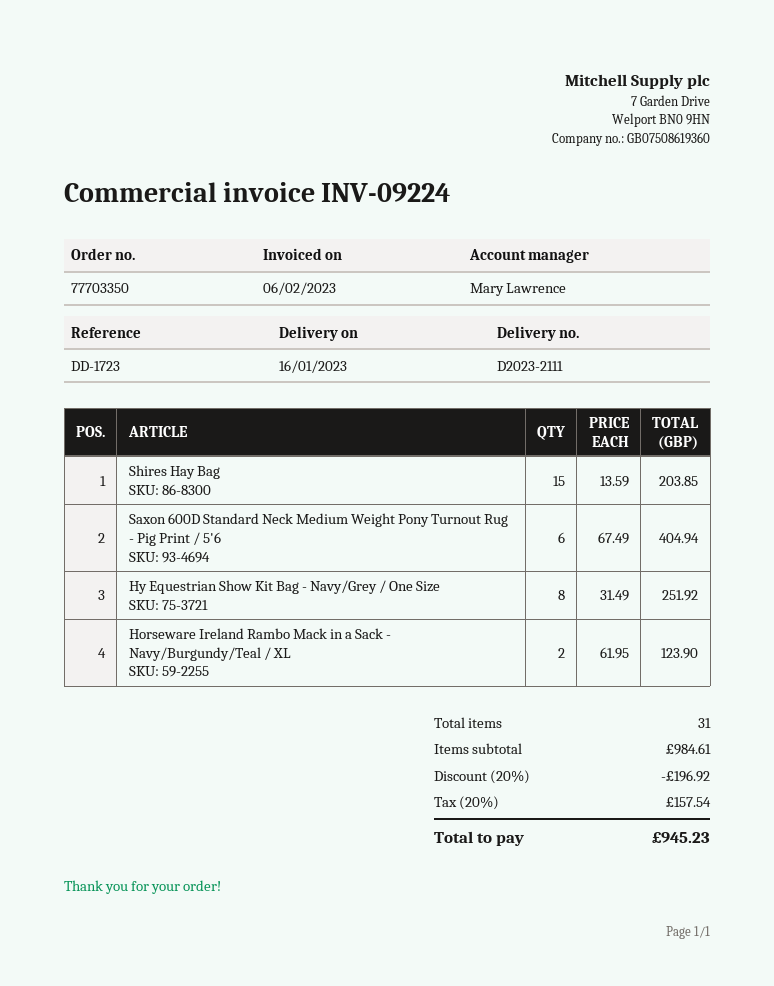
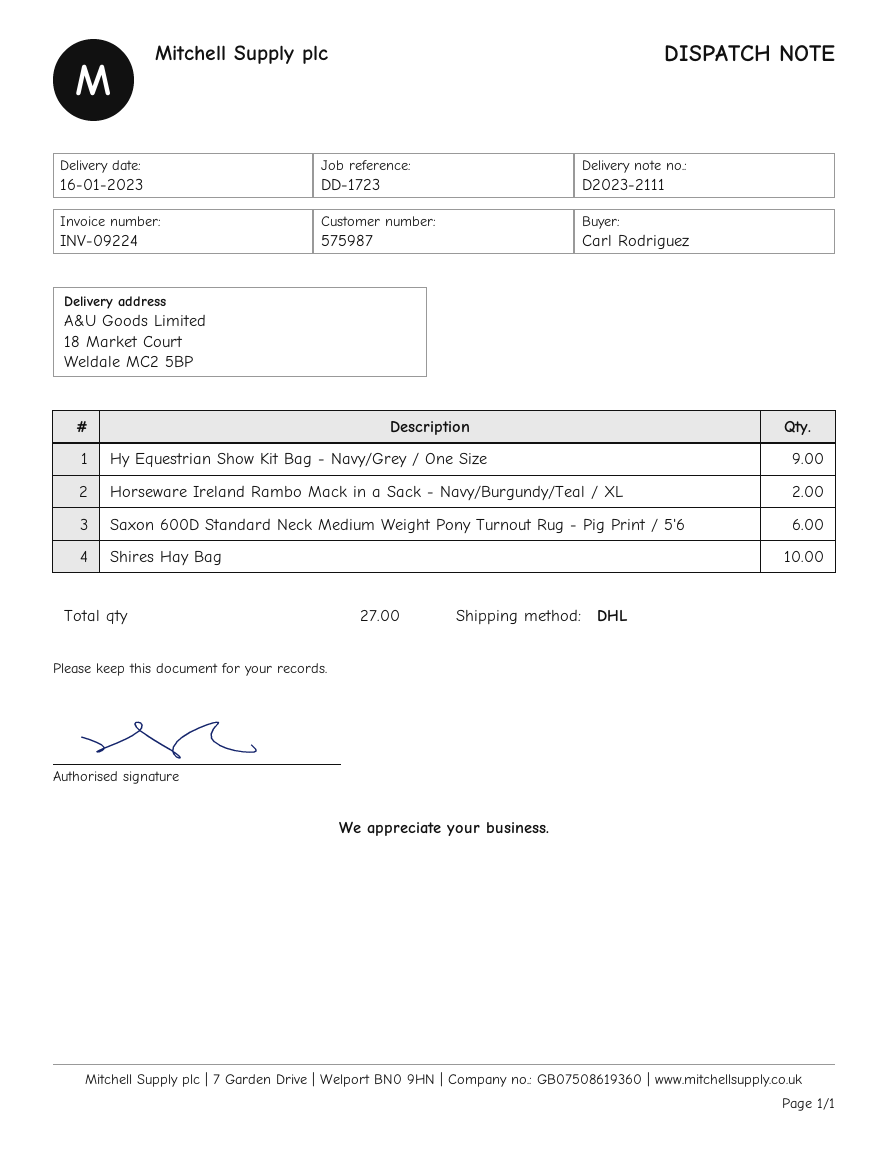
Shires Hay Bag: 15 -> 10
Hy Equestrian Show Kit Bag - Navy/Grey / One Size: 8 -> 9
total quantity: 31 -> 27

